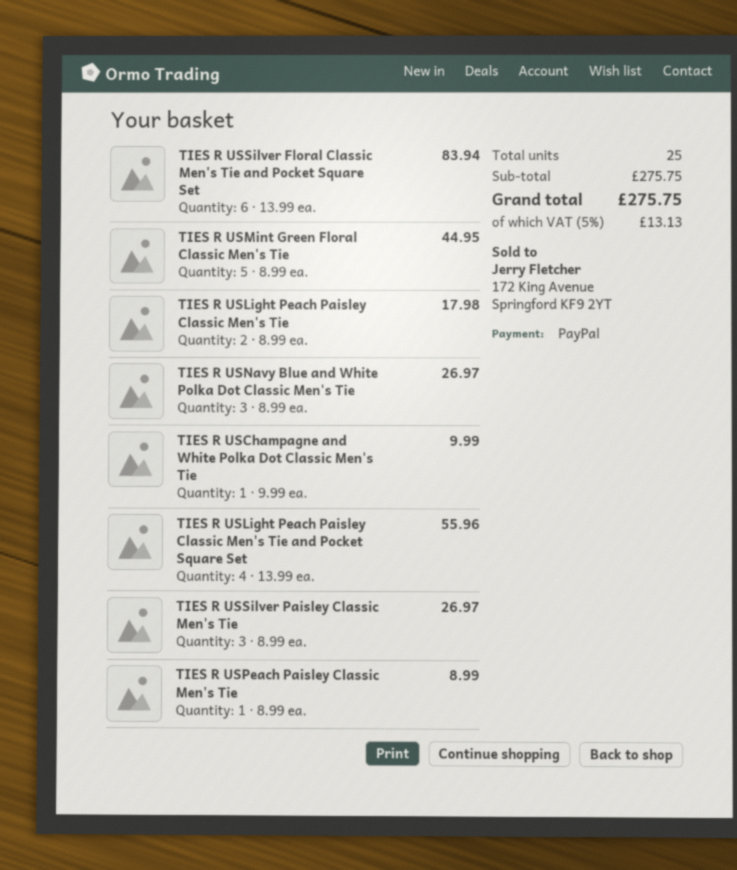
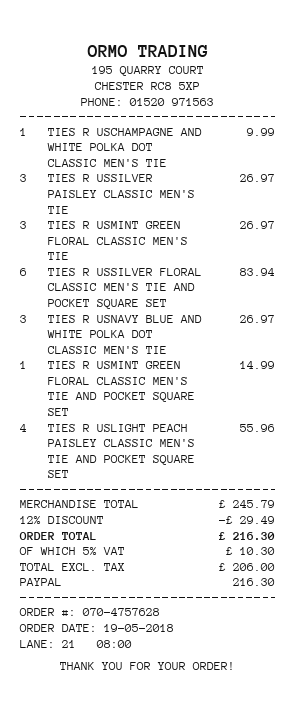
TIES R USMint Green Floral Classic Men's Tie: 5 for 44.95 -> 3 for 26.97
TIES R USLight Peach Paisley Classic Men's Tie: 2 for 17.98 -> none
TIES R USPeach Paisley Classic Men's Tie: 1 for 8.99 -> none
TIES R USMINT GREEN FLORAL CLASSIC MEN'S TIE AND POCKET SQUARE SET: none -> 1 for 14.99
subtotal: 275.75 -> 245.79
discount: none -> 12% = 29.49
tax: 5% = 13.13 -> 5% = 10.30
total: 275.75 -> 216.30

